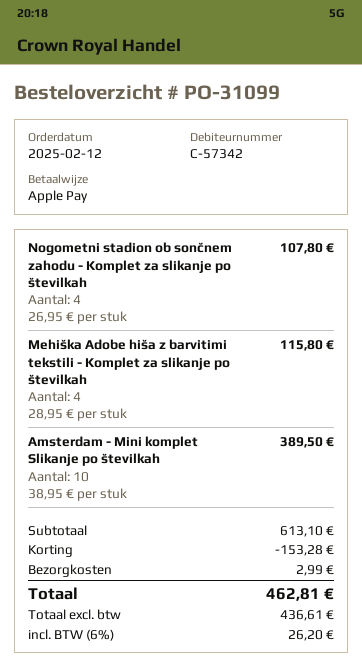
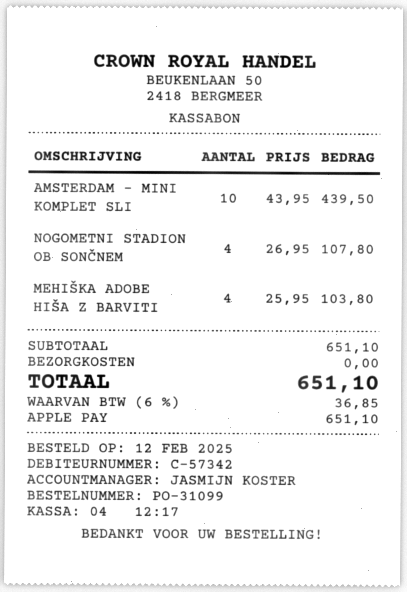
Mehiška Adobe hiša z barvitimi tekstili - Komplet za slikanje po številkah: 4 x 28.95 = 115.80 -> 4 x 25.95 = 103.80
Amsterdam - Mini komplet Slikanje po številkah: 10 x 38.95 = 389.50 -> 10 x 43.95 = 439.50
subtotal: 613.10 -> 651.10
discount: 153.28 -> none
shipping: 2.99 -> 0.00
tax: 6% = 26.20 -> 6% = 36.85
total: 462.81 -> 651.10

